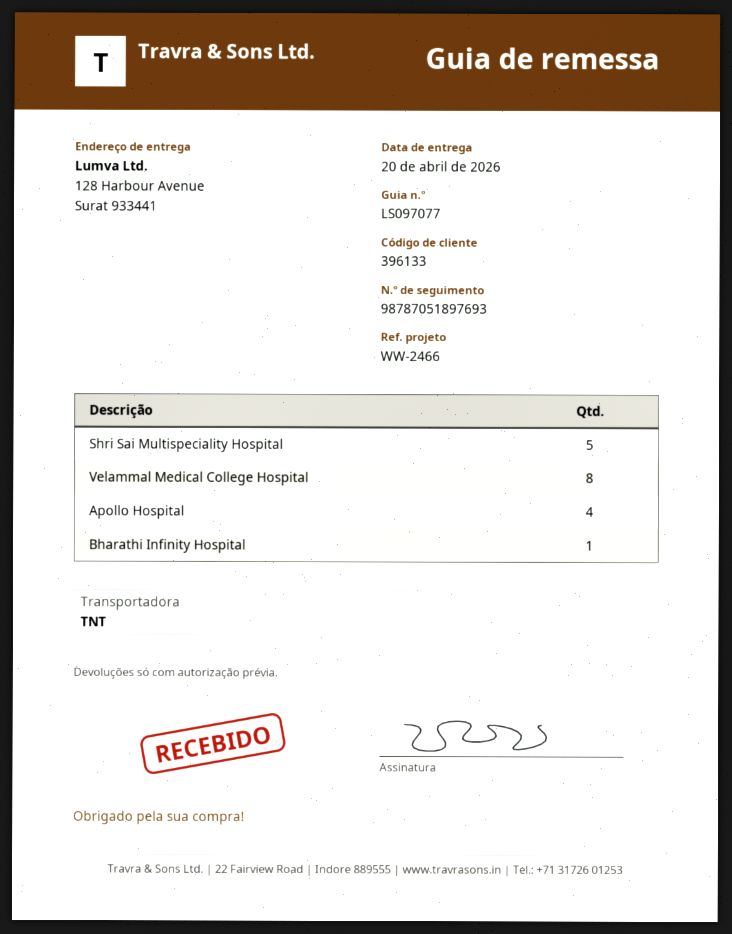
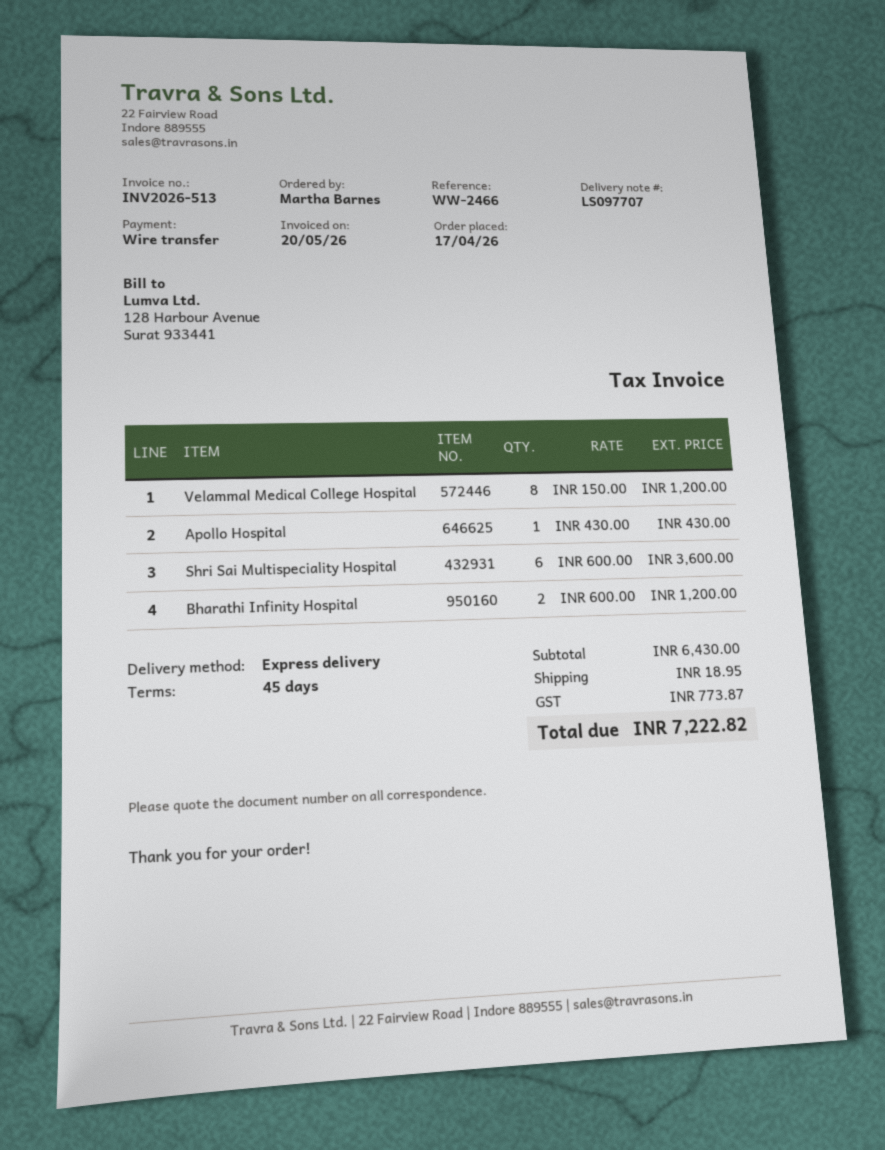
delivery note number: LS097077 -> LS097707
shipping method: TNT -> express
Shri Sai Multispeciality Hospital: 5 -> 6
Apollo Hospital: 4 -> 1
Bharathi Infinity Hospital: 1 -> 2

